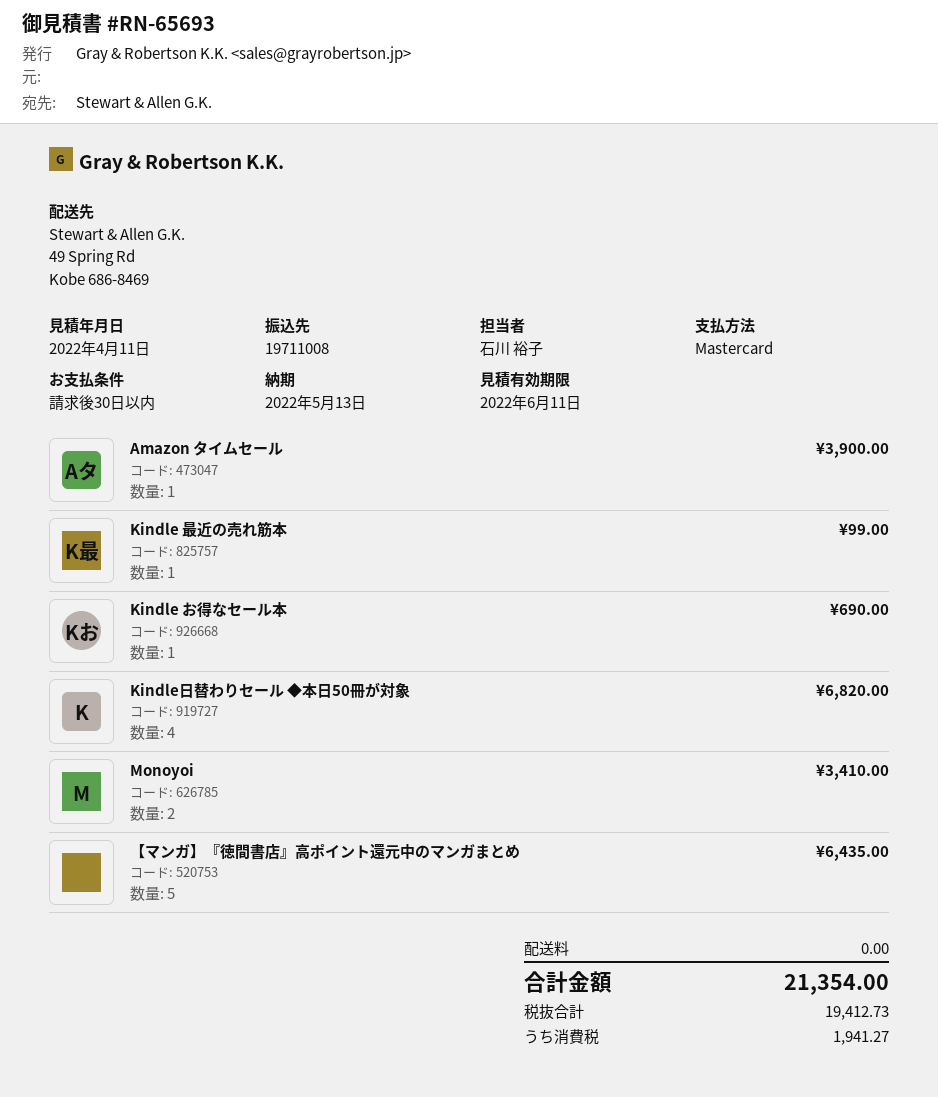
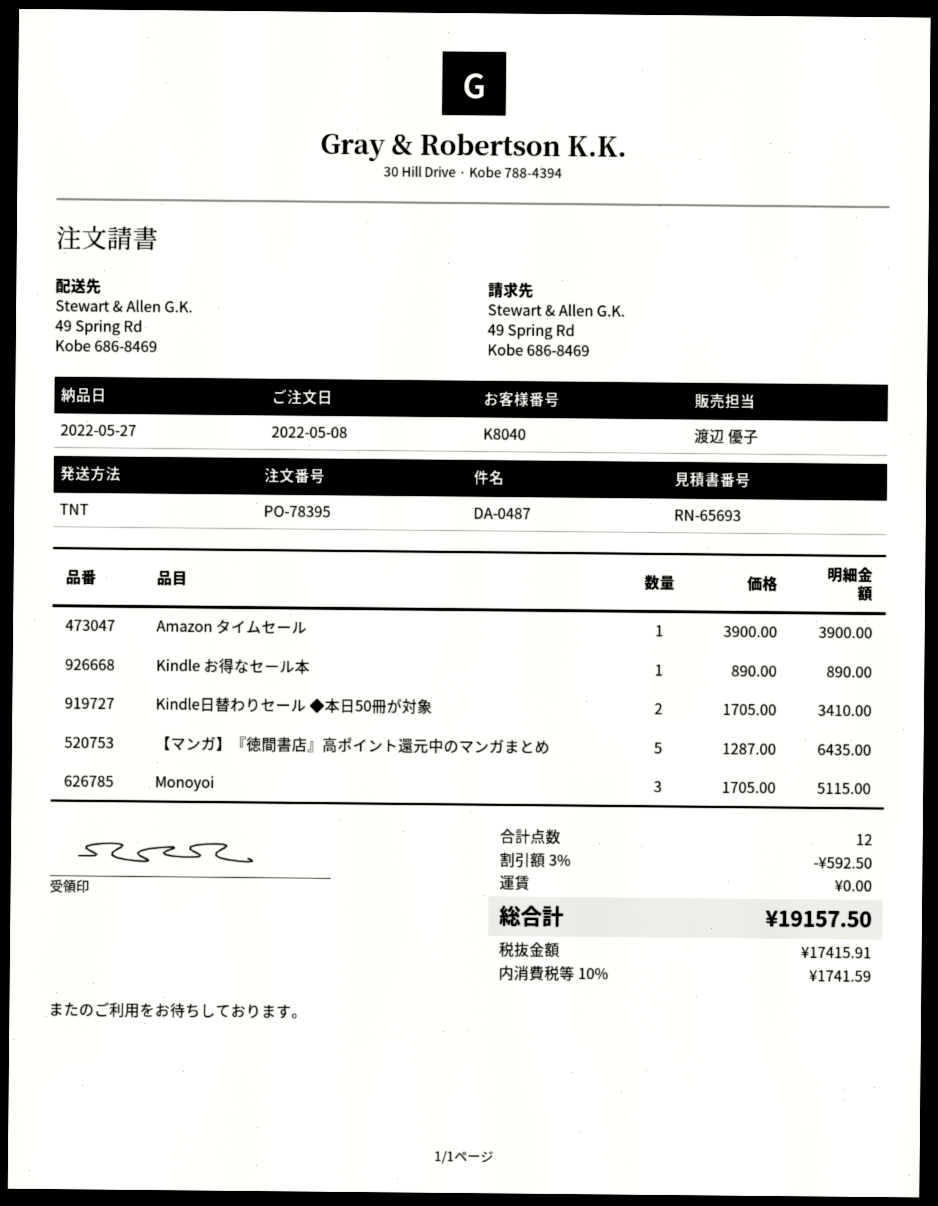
delivery date: 2022-05-13 -> 2022-05-27
sales rep: 石川 裕子 -> 渡辺 優子
Kindle 最近の売れ筋本: 1 for 99.00 -> none
Kindle お得なセール本: 1 for 690.00 -> 1 for 890.00
Kindle日替わりセール ◆本日50冊が対象: 4 for 6820.00 -> 2 for 3410.00
Monoyoi: 2 for 3410.00 -> 3 for 5115.00
discount: none -> 3% = 592.50
net: 19412.73 -> 17415.91
tax: 1941.27 -> 1741.59
total: 21354.00 -> 19157.50

